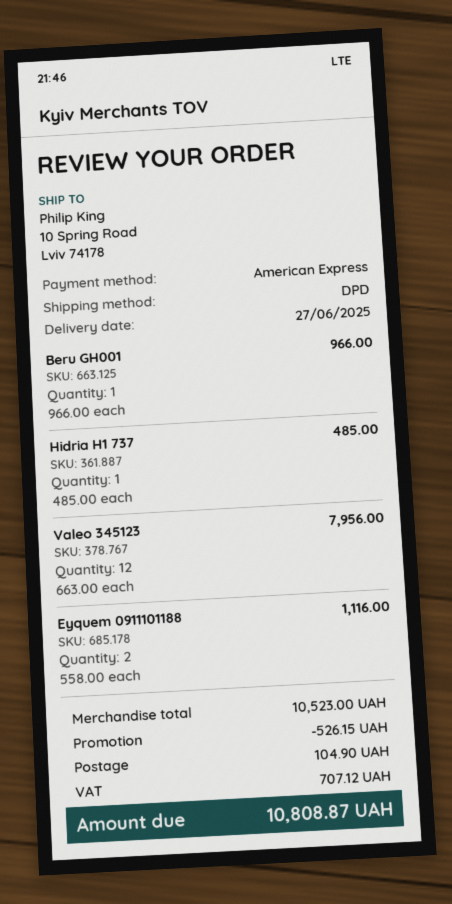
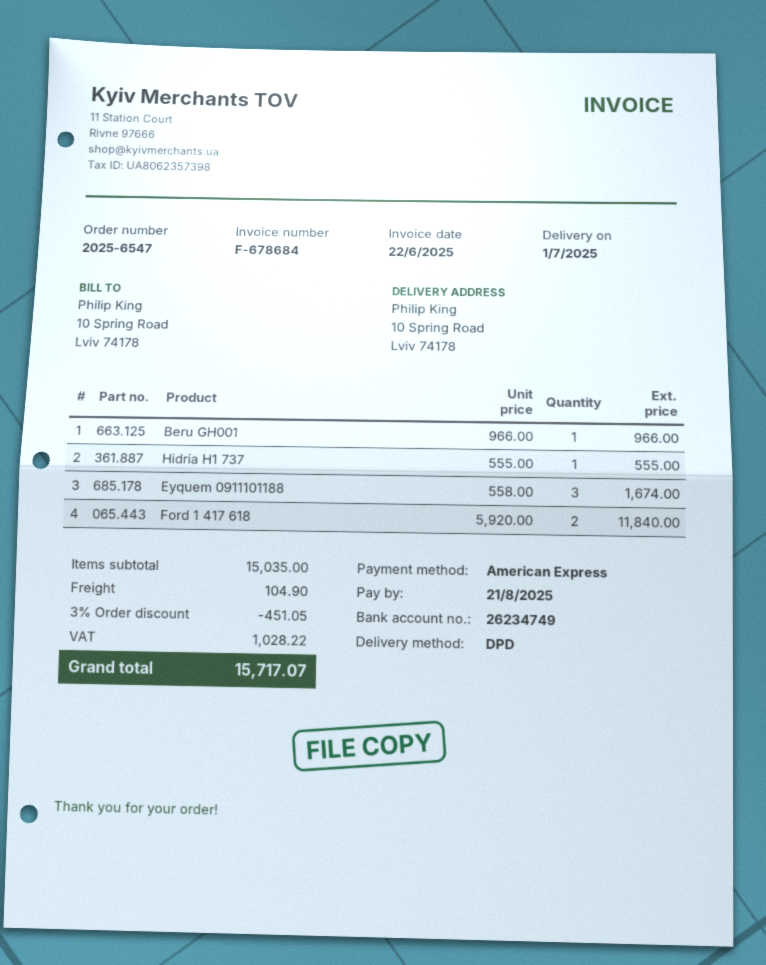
delivery date: 2025-06-27 -> 2025-07-01
Hidria H1 737: 1 x 485.00 = 485.00 -> 1 x 555.00 = 555.00
Valeo 345123: 12 x 663.00 = 7956.00 -> none
Eyquem 0911101188: 2 x 558.00 = 1116.00 -> 3 x 558.00 = 1674.00
Ford 1 417 618: none -> 2 x 5920.00 = 11840.00
subtotal: 10523.00 -> 15035.00
discount: 526.15 -> 451.05
tax: 707.12 -> 1028.22
total: 10808.87 -> 15717.07

